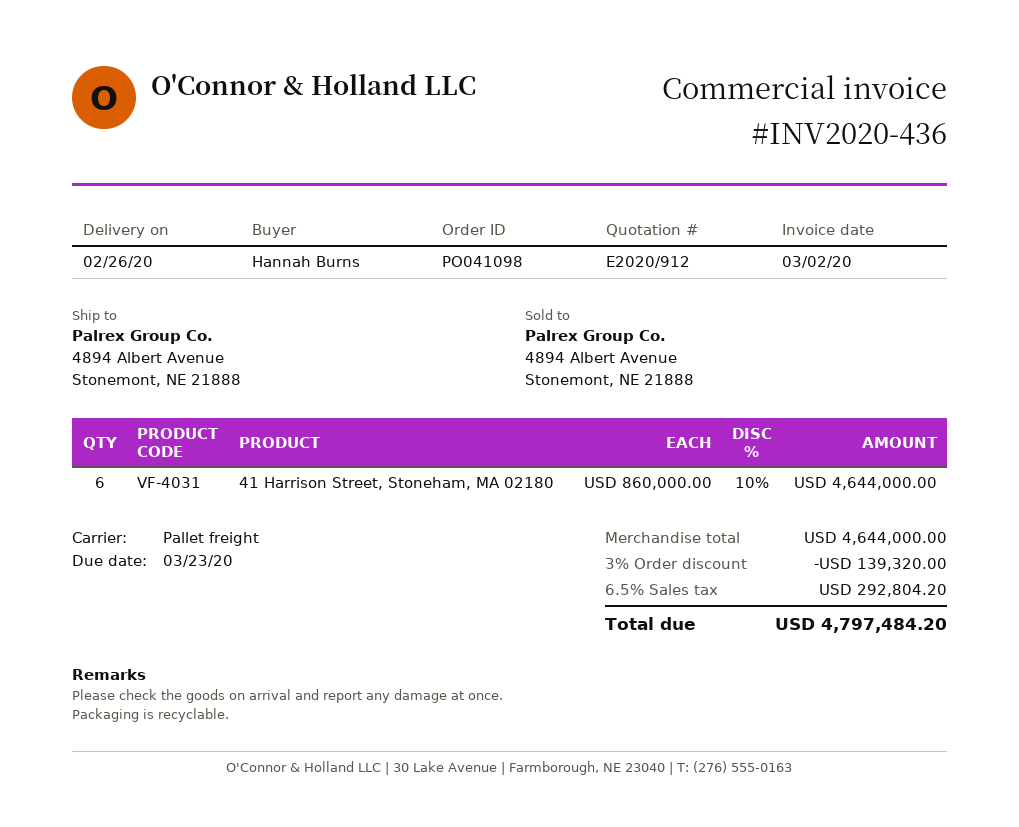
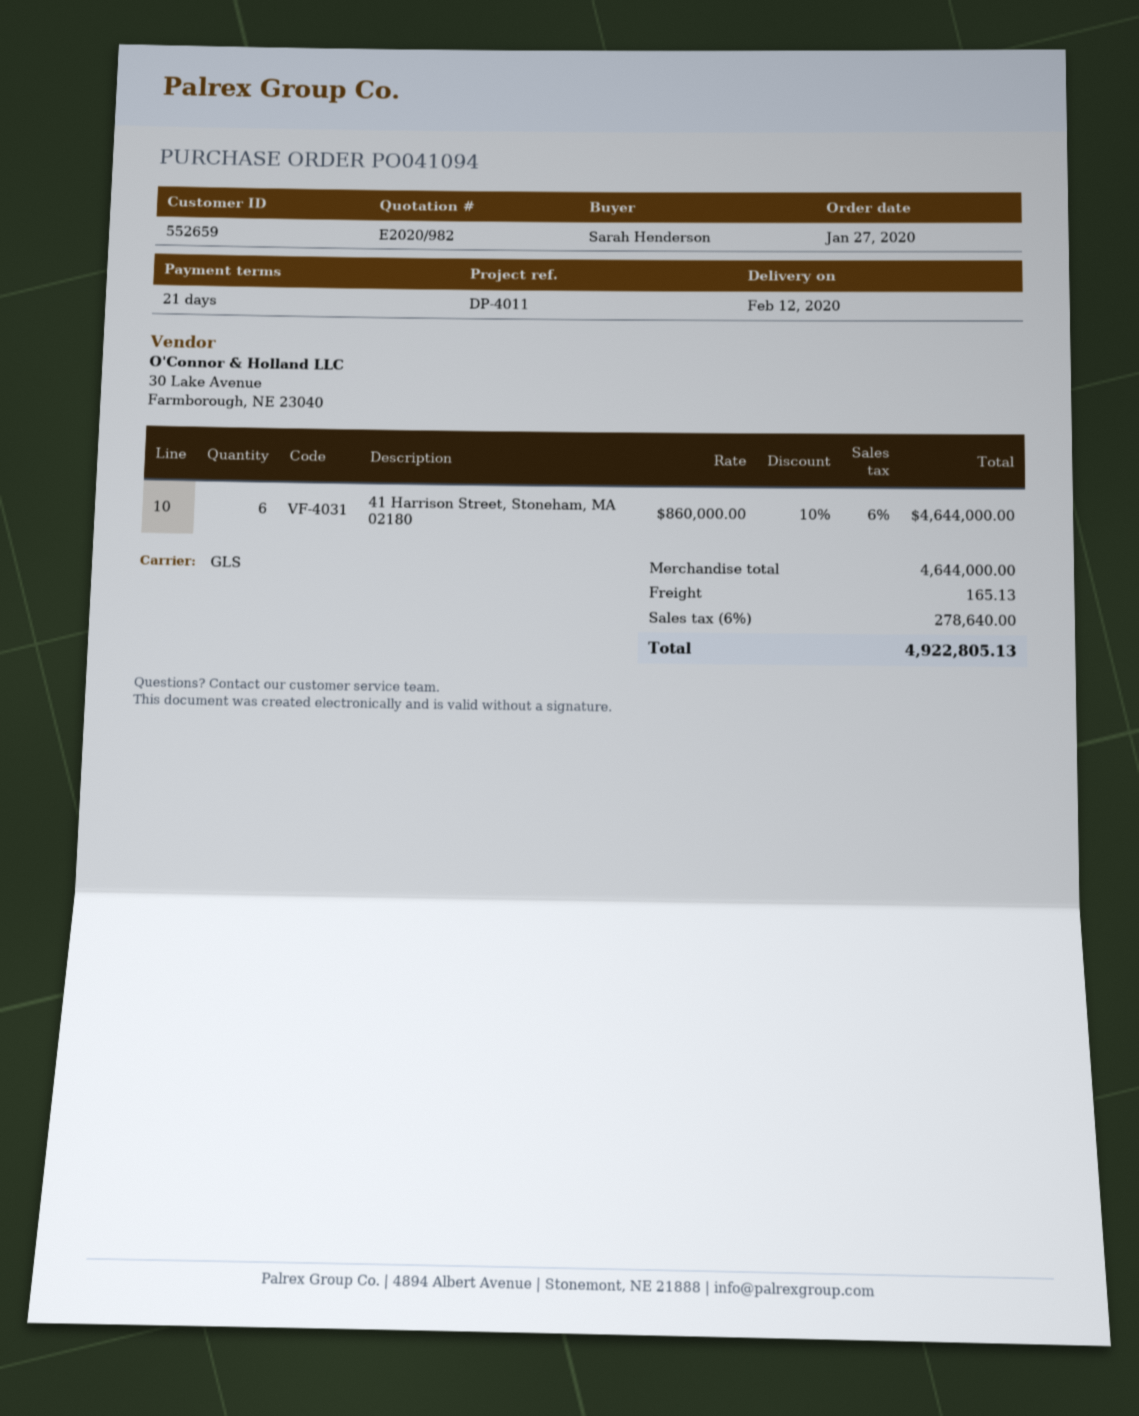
quote number: E2020/912 -> E2020/982
order number: PO041098 -> PO041094
delivery date: 2020-02-26 -> 2020-02-12
ordered by: Hannah Burns -> Sarah Henderson
shipping method: pallet freight -> GLS
discount: 3% = 139320.00 -> none
shipping: none -> 165.13
tax: 6.5% = 292804.20 -> 6% = 278640.00
total: 4797484.20 -> 4922805.13

